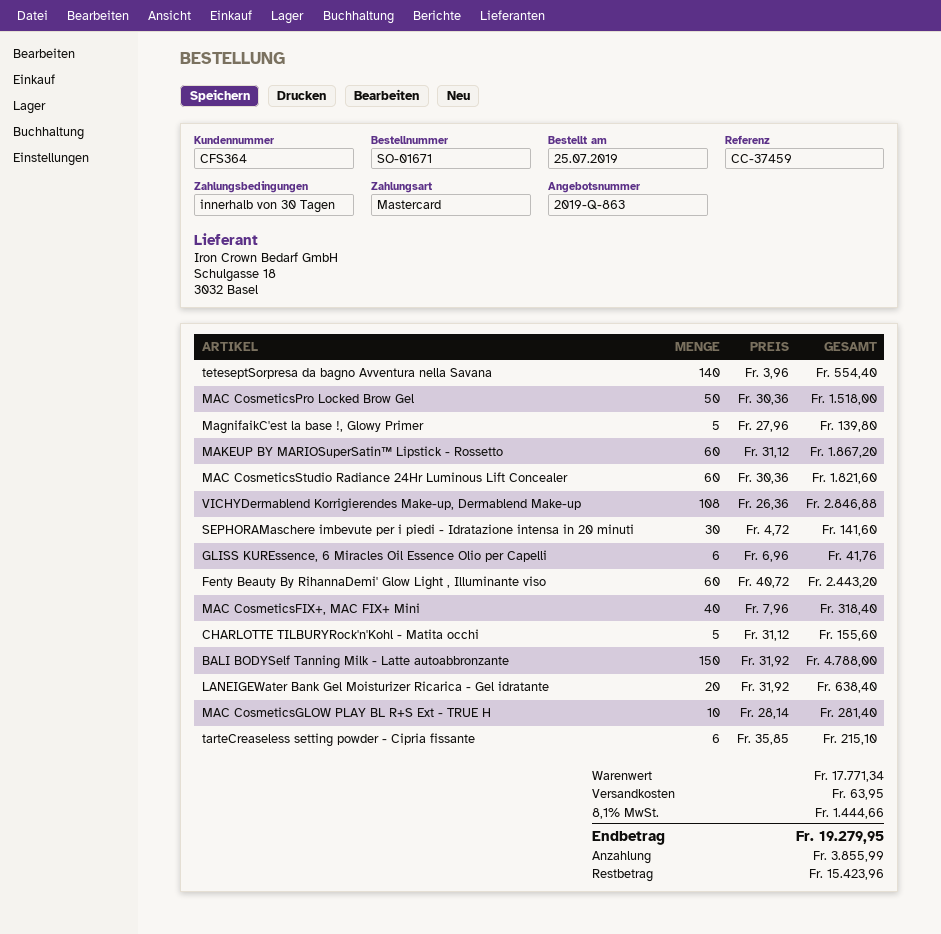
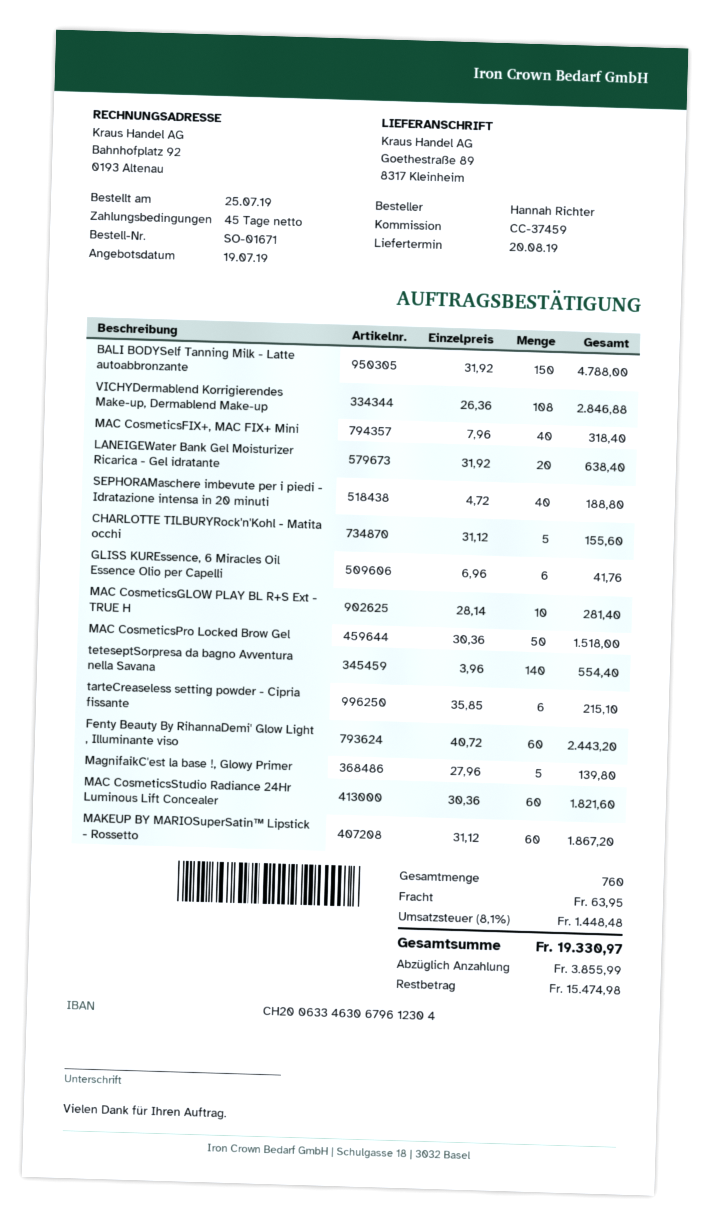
payment terms: 30 days -> 45 days
SEPHORAMaschere imbevute per i piedi - Idratazione intensa in 20 minuti: 30 x 4.72 = 141.60 -> 40 x 4.72 = 188.80
tax: 8.1% = 1444.66 -> 8.1% = 1448.48
total: 19279.95 -> 19330.97
balance: 15423.96 -> 15474.98

